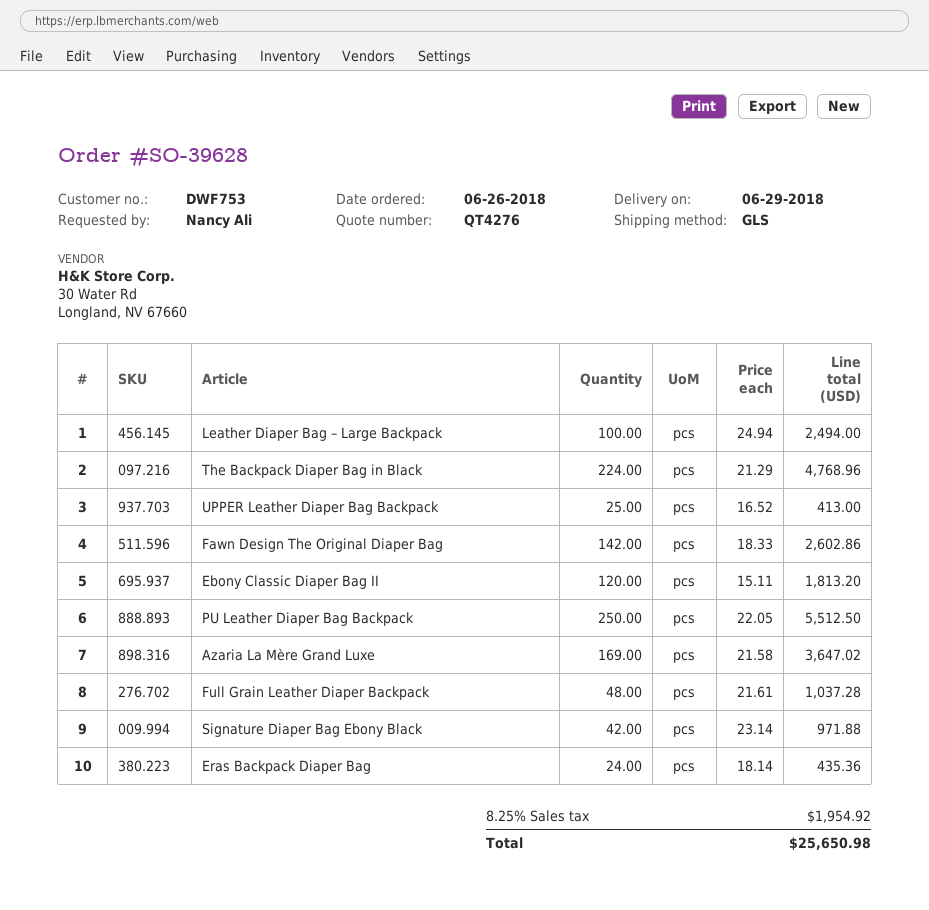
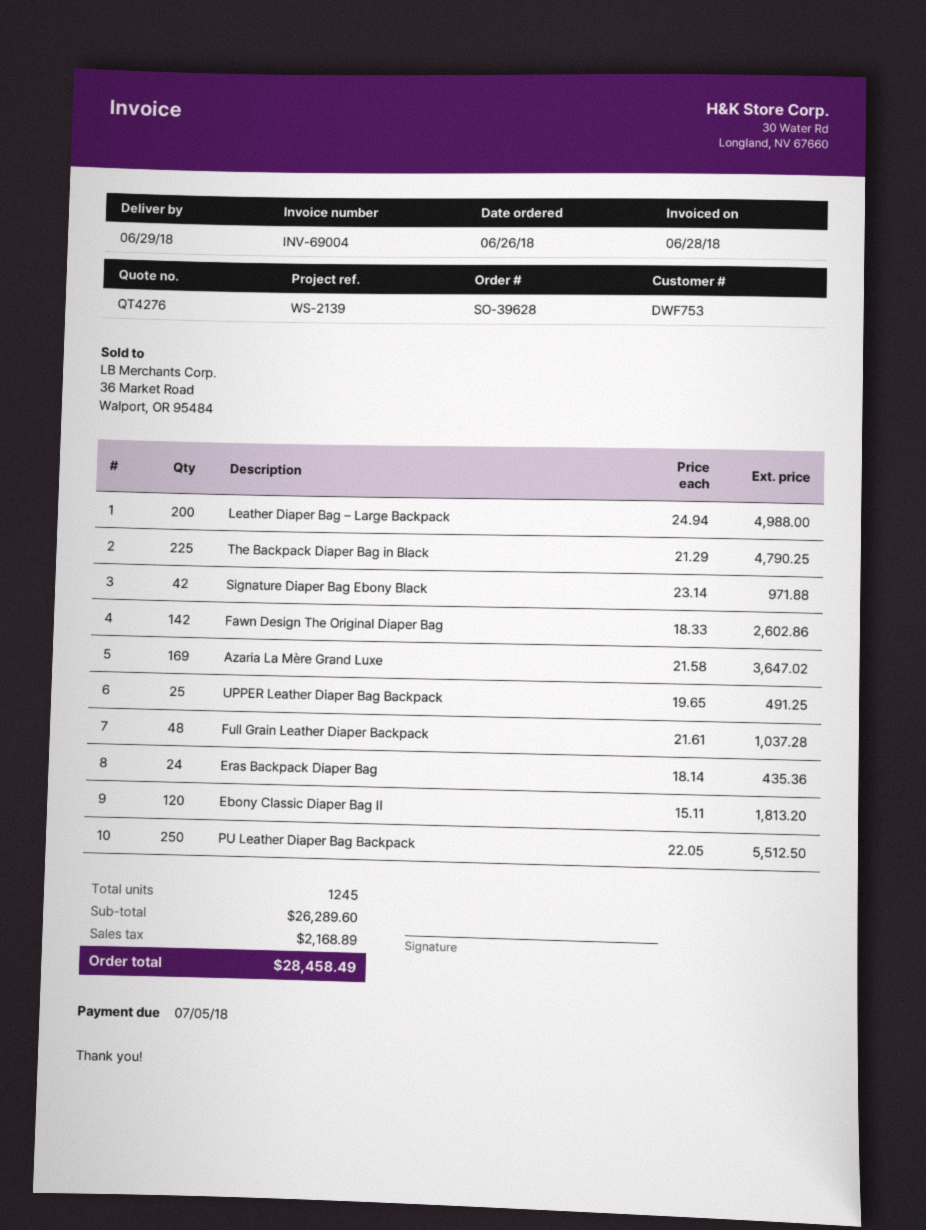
Leather Diaper Bag – Large Backpack: 100 x 24.94 = 2494.00 -> 200 x 24.94 = 4988.00
The Backpack Diaper Bag in Black: 224 x 21.29 = 4768.96 -> 225 x 21.29 = 4790.25
UPPER Leather Diaper Bag Backpack: 25 x 16.52 = 413.00 -> 25 x 19.65 = 491.25
tax: 1954.92 -> 2168.89
total: 25650.98 -> 28458.49

